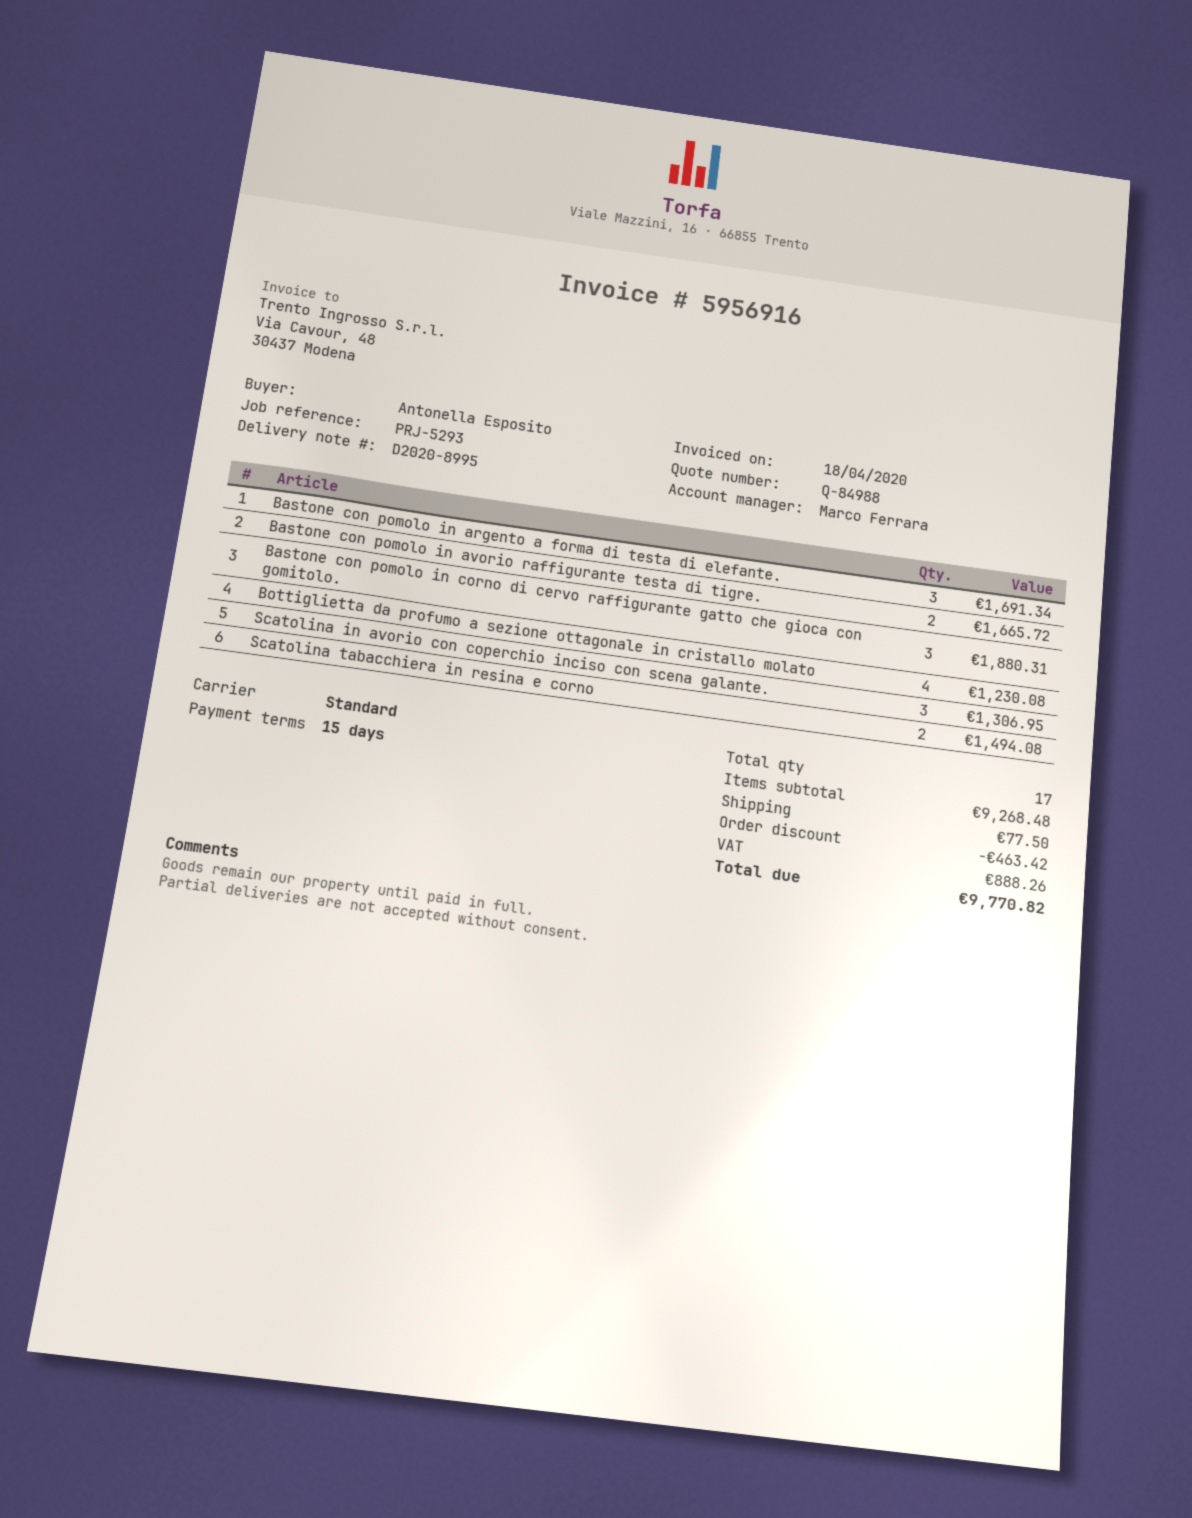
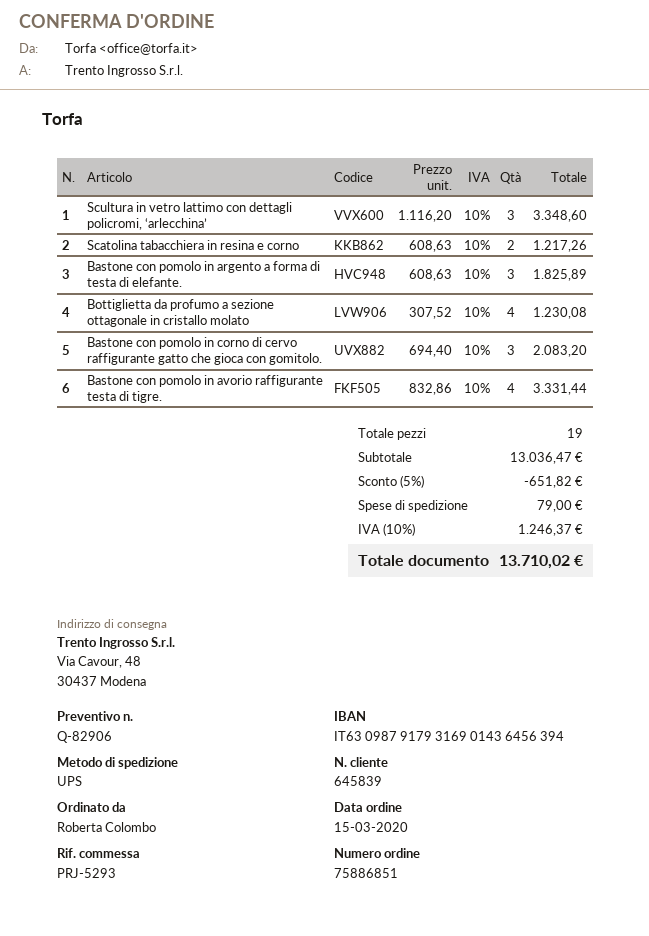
quote number: Q-84988 -> Q-82906
ordered by: Antonella Esposito -> Roberta Colombo
shipping method: standard -> UPS
Bastone con pomolo in argento a forma di testa di elefante.: 3 for 1691.34 -> 3 for 1825.89
Bastone con pomolo in avorio raffigurante testa di tigre.: 2 for 1665.72 -> 4 for 3331.44
Bastone con pomolo in corno di cervo raffigurante gatto che gioca con gomitolo.: 3 for 1880.31 -> 3 for 2083.20
Scatolina in avorio con coperchio inciso con scena galante.: 3 for 1306.95 -> none
Scatolina tabacchiera in resina e corno: 2 for 1494.08 -> 2 for 1217.26
Scultura in vetro lattimo con dettagli policromi, ‘arlecchina’: none -> 3 for 3348.60
total quantity: 17 -> 19
subtotal: 9268.48 -> 13036.47
discount: 463.42 -> 651.82
shipping: 77.50 -> 79.00
tax: 888.26 -> 1246.37
total: 9770.82 -> 13710.02

